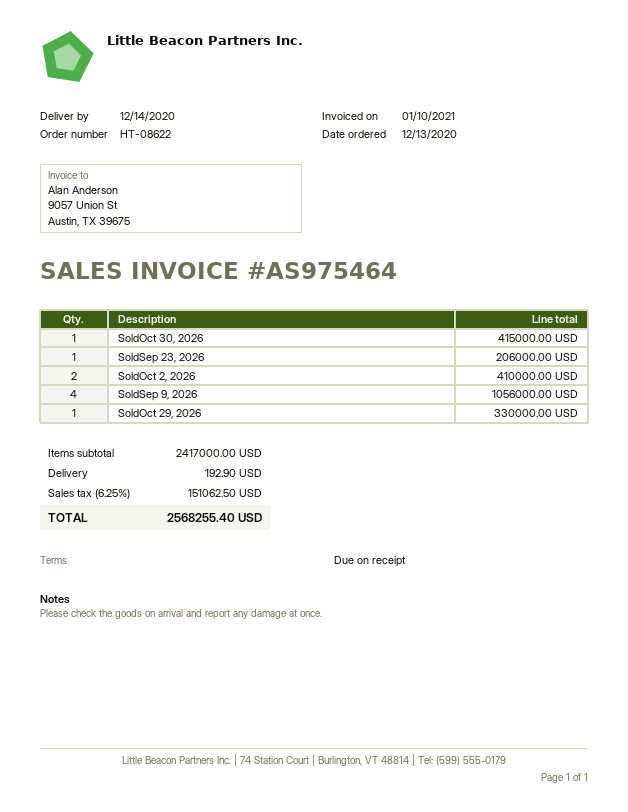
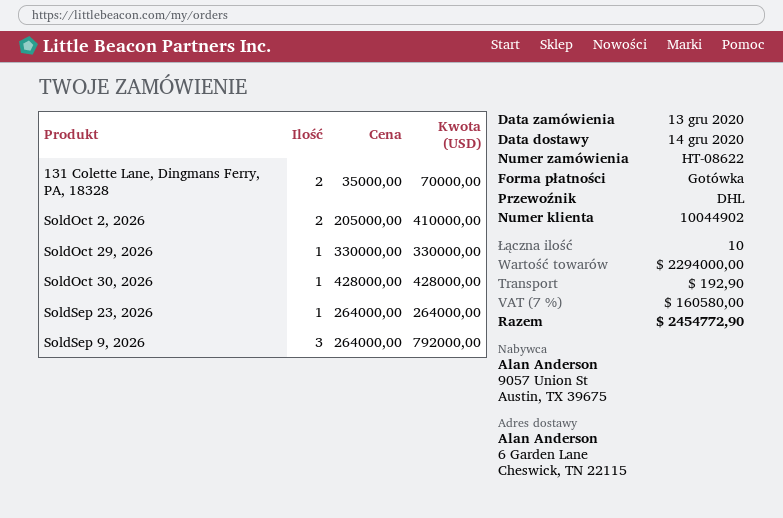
SoldOct 30, 2026: 1 for 415000.00 -> 1 for 428000.00
SoldSep 23, 2026: 1 for 206000.00 -> 1 for 264000.00
SoldSep 9, 2026: 4 for 1056000.00 -> 3 for 792000.00
131 Colette Lane, Dingmans Ferry, PA, 18328: none -> 2 for 70000.00
subtotal: 2417000.00 -> 2294000.00
tax: 6.25% = 151062.50 -> 7% = 160580.00
total: 2568255.40 -> 2454772.90

